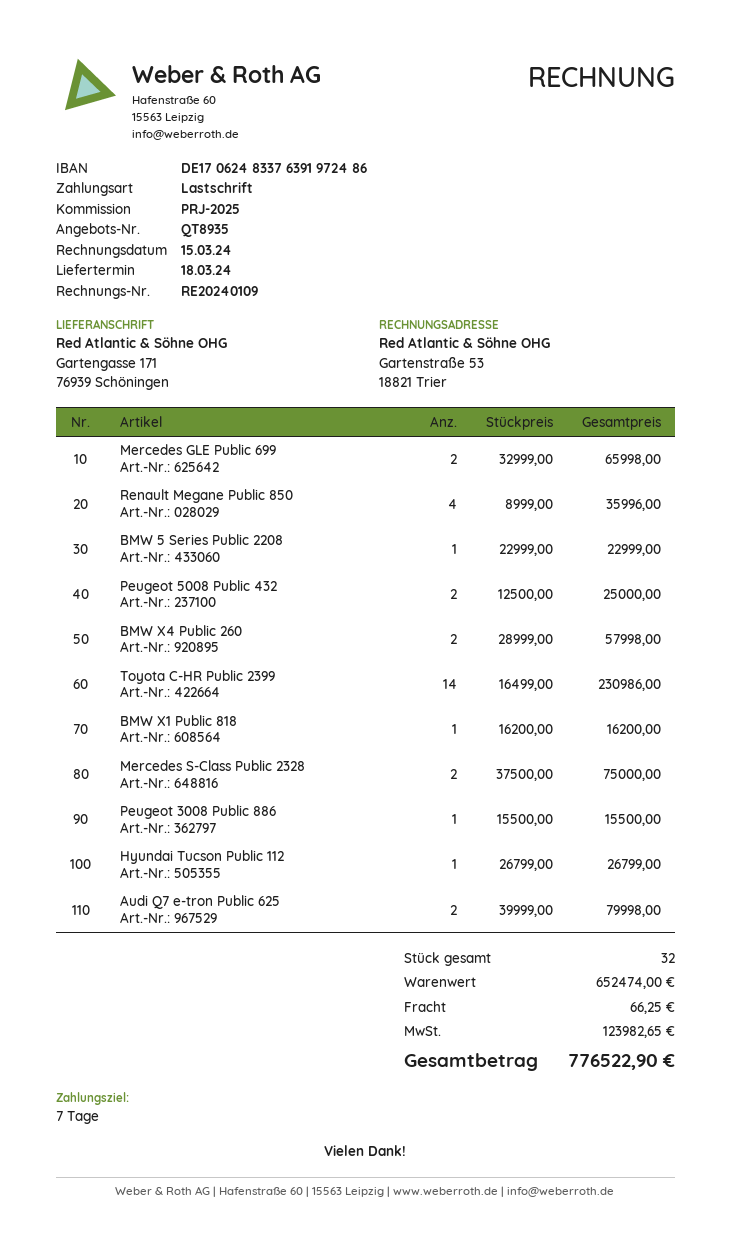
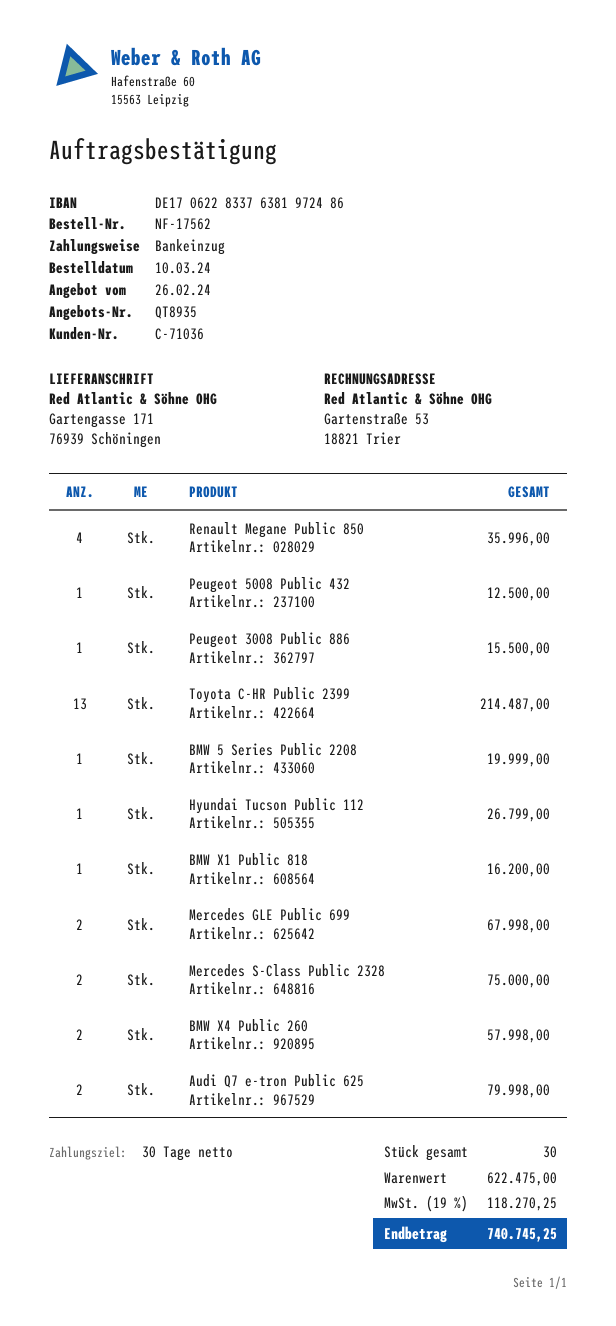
payment terms: 7 days -> 30 days
bank account: DE17062483376391972486 -> DE17062283376381972486
Mercedes GLE Public 699: 2 for 65998.00 -> 2 for 67998.00
BMW 5 Series Public 2208: 1 for 22999.00 -> 1 for 19999.00
Peugeot 5008 Public 432: 2 for 25000.00 -> 1 for 12500.00
Toyota C-HR Public 2399: 14 for 230986.00 -> 13 for 214487.00
total quantity: 32 -> 30
subtotal: 652474.00 -> 622475.00
shipping: 66.25 -> none
tax: 123982.65 -> 118270.25
total: 776522.90 -> 740745.25

